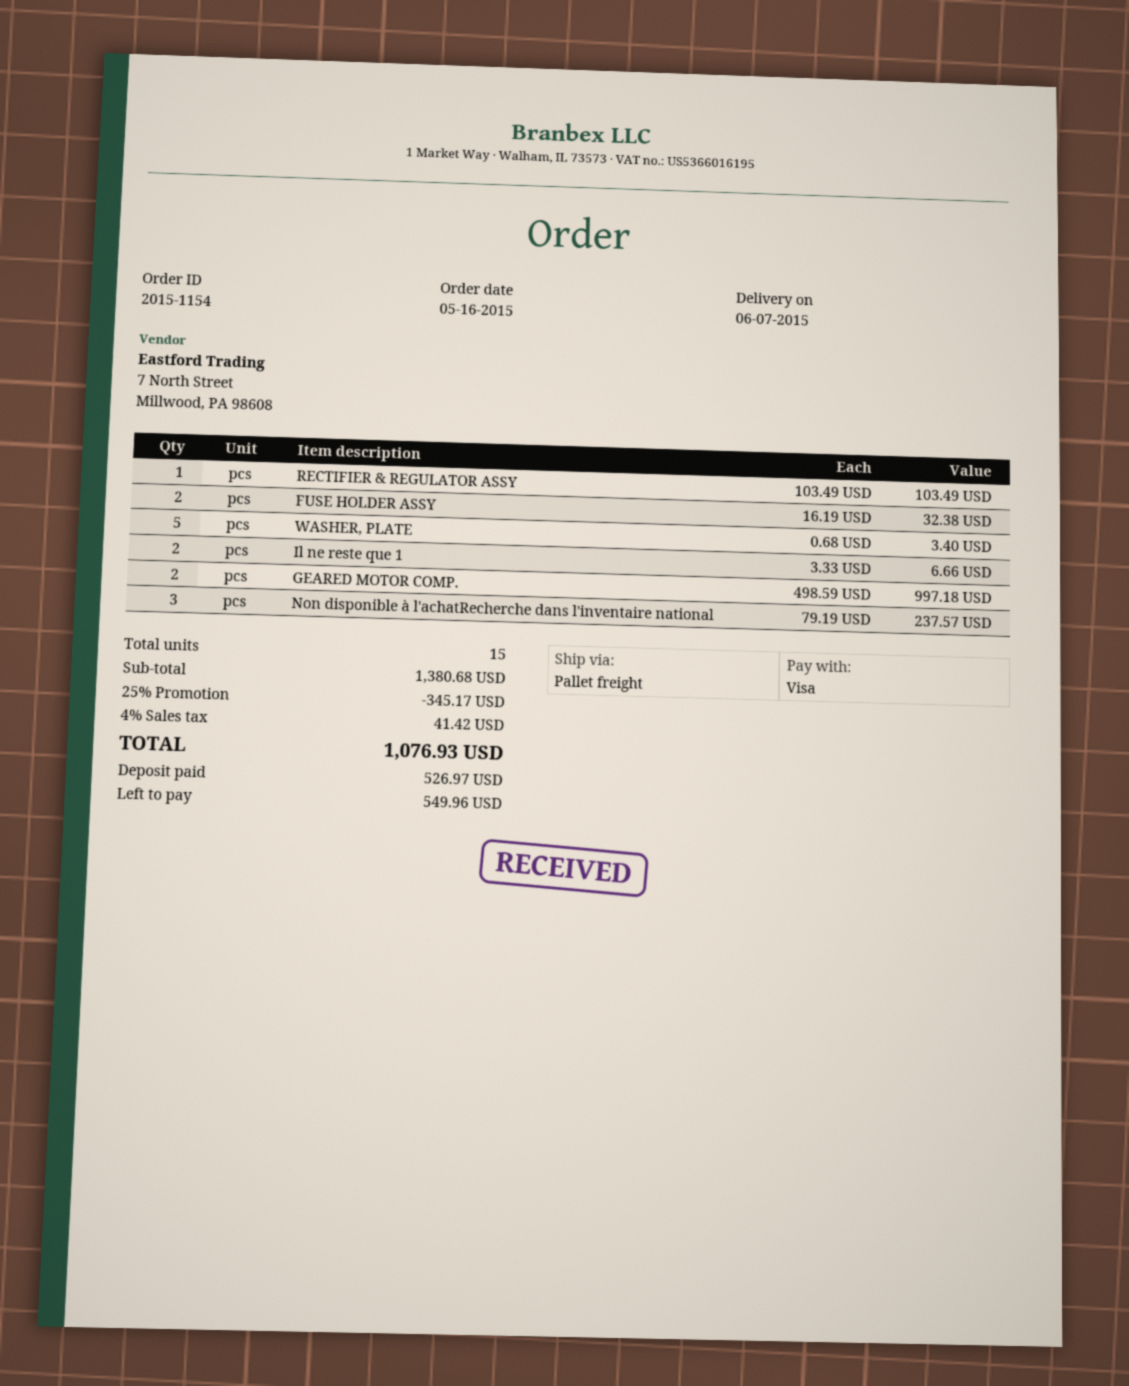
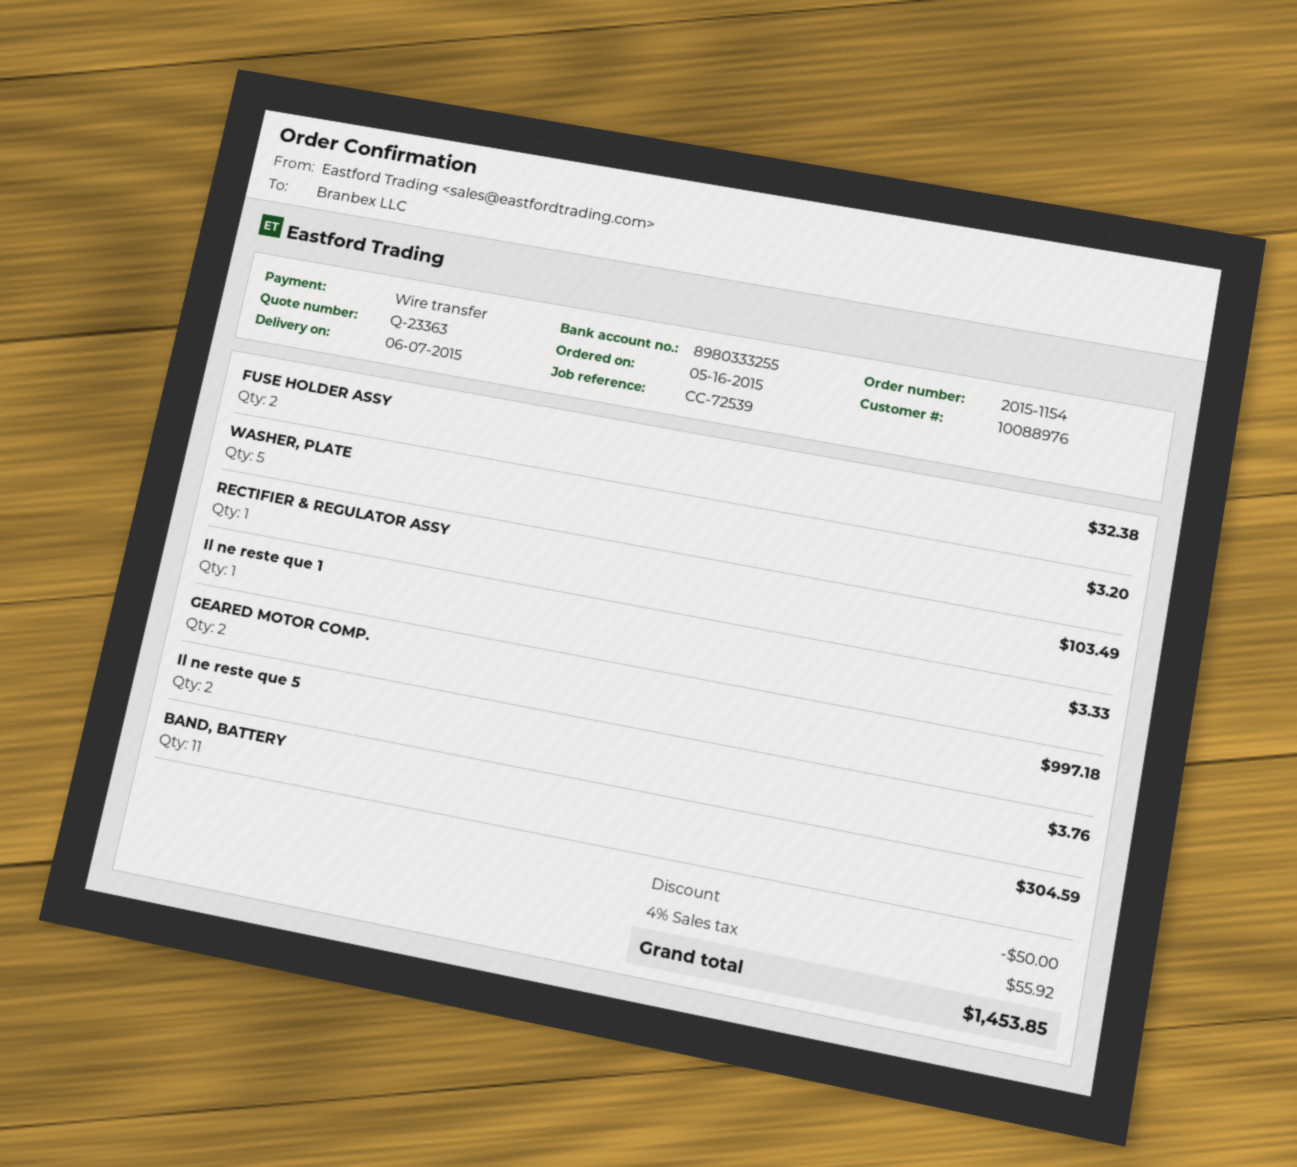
payment method: Visa -> bank transfer
WASHER, PLATE: 5 for 3.40 -> 5 for 3.20
Il ne reste que 1: 2 for 6.66 -> 1 for 3.33
Non disponible à l'achatRecherche dans l'inventaire national: 3 for 237.57 -> none
Il ne reste que 5: none -> 2 for 3.76
BAND, BATTERY: none -> 11 for 304.59
discount: 345.17 -> 50.00
tax: 4% = 41.42 -> 4% = 55.92
total: 1076.93 -> 1453.85

